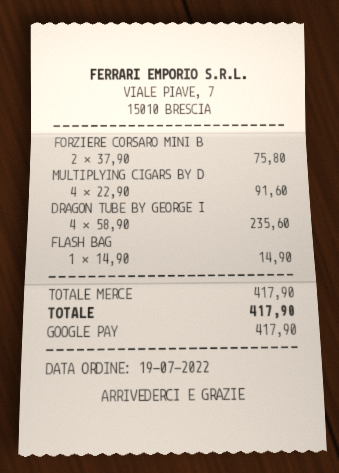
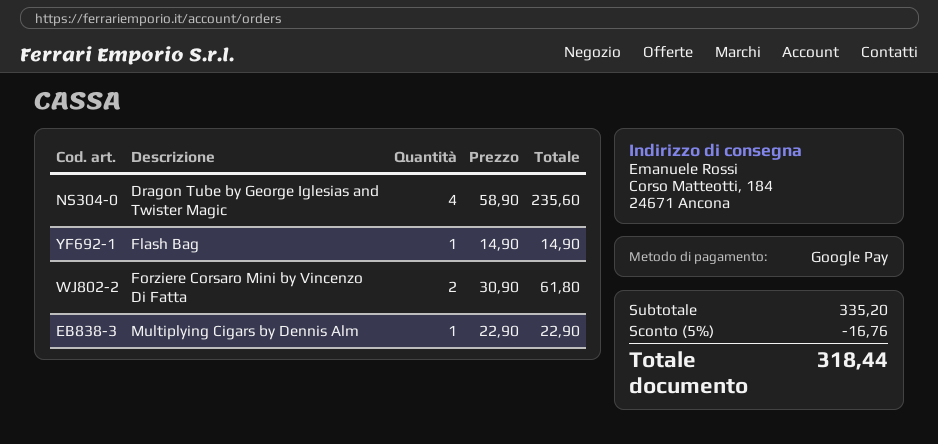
FORZIERE CORSARO MINI B: 2 x 37.90 = 75.80 -> 2 x 30.90 = 61.80
MULTIPLYING CIGARS BY D: 4 x 22.90 = 91.60 -> 1 x 22.90 = 22.90
subtotal: 417.90 -> 335.20
discount: none -> 5% = 16.76
total: 417.90 -> 318.44

